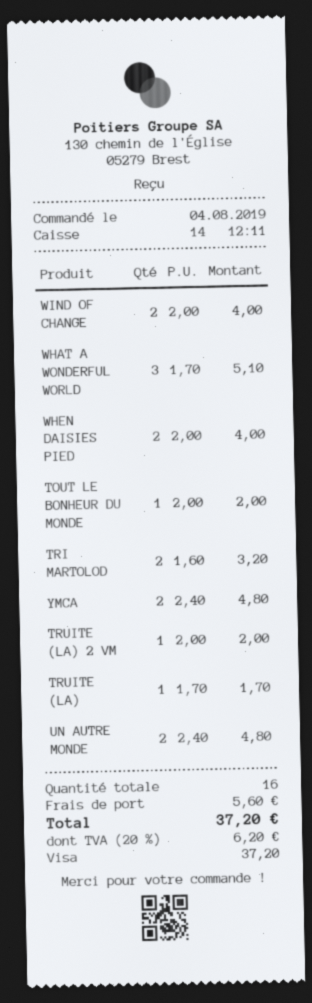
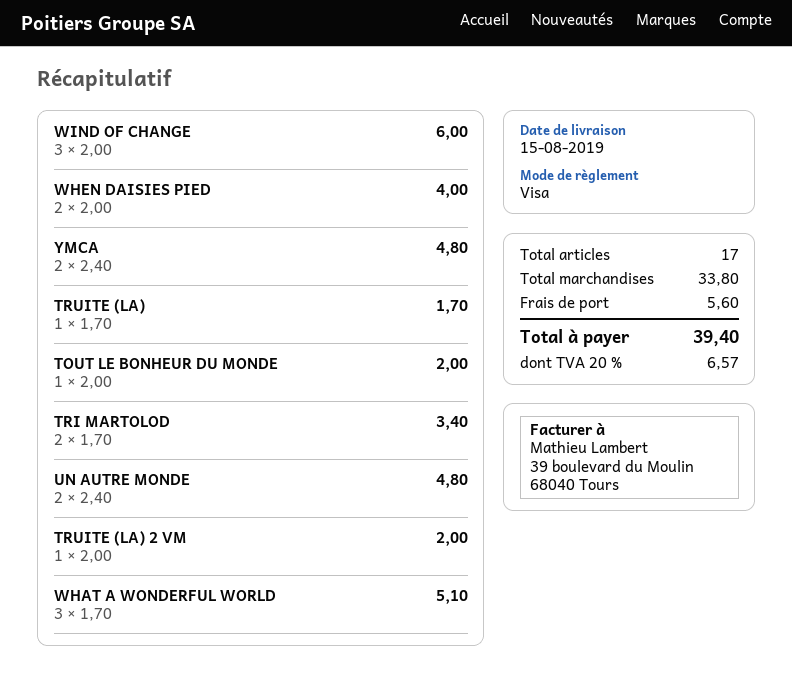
WIND OF CHANGE: 2 x 2.00 = 4.00 -> 3 x 2.00 = 6.00
TRI MARTOLOD: 2 x 1.60 = 3.20 -> 2 x 1.70 = 3.40
total quantity: 16 -> 17
tax: 20% = 6.20 -> 20% = 6.57
total: 37.20 -> 39.40

